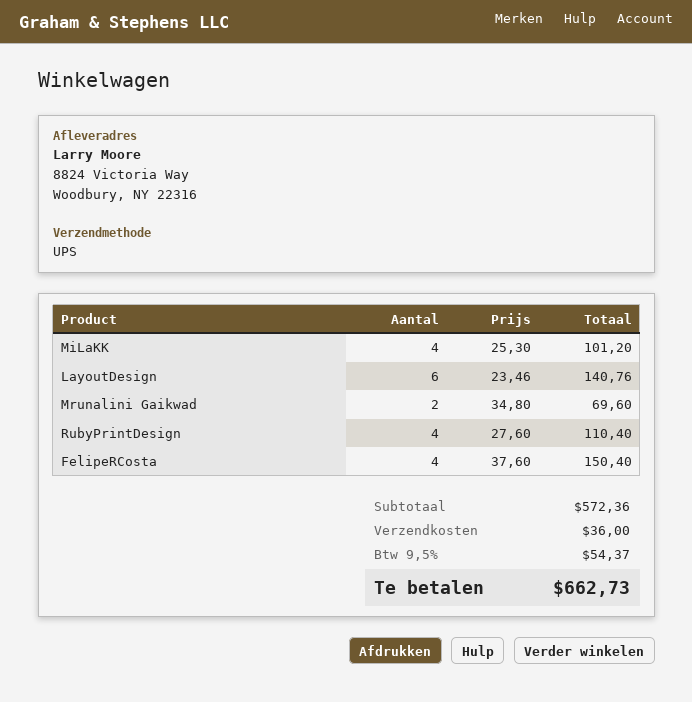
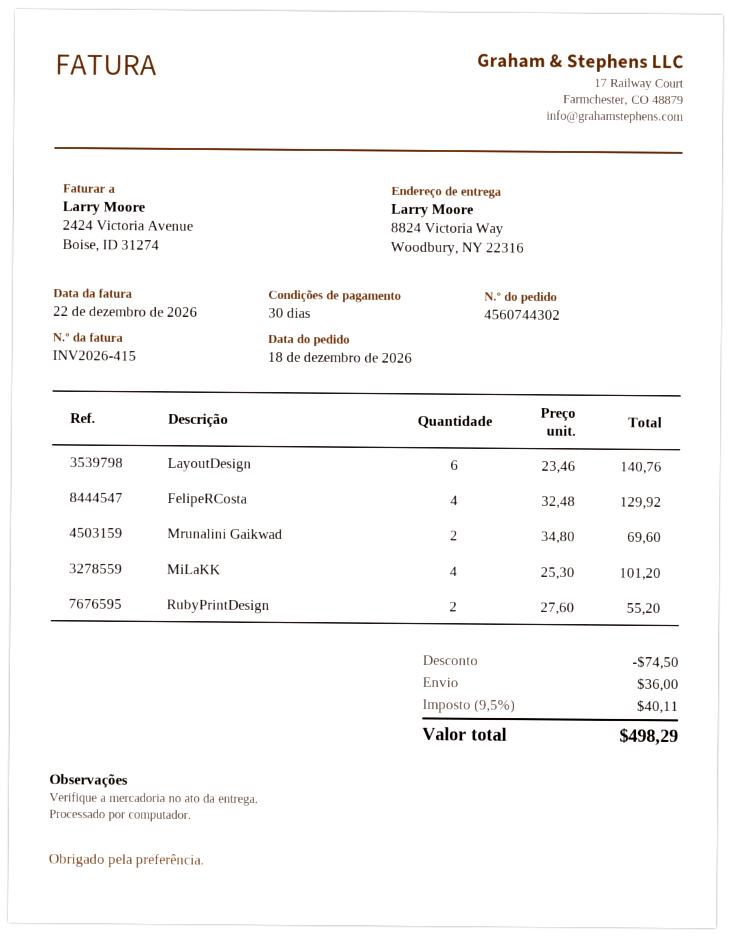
RubyPrintDesign: 4 x 27.60 = 110.40 -> 2 x 27.60 = 55.20
FelipeRCosta: 4 x 37.60 = 150.40 -> 4 x 32.48 = 129.92
discount: none -> 74.50
tax: 9.5% = 54.37 -> 9.5% = 40.11
total: 662.73 -> 498.29

